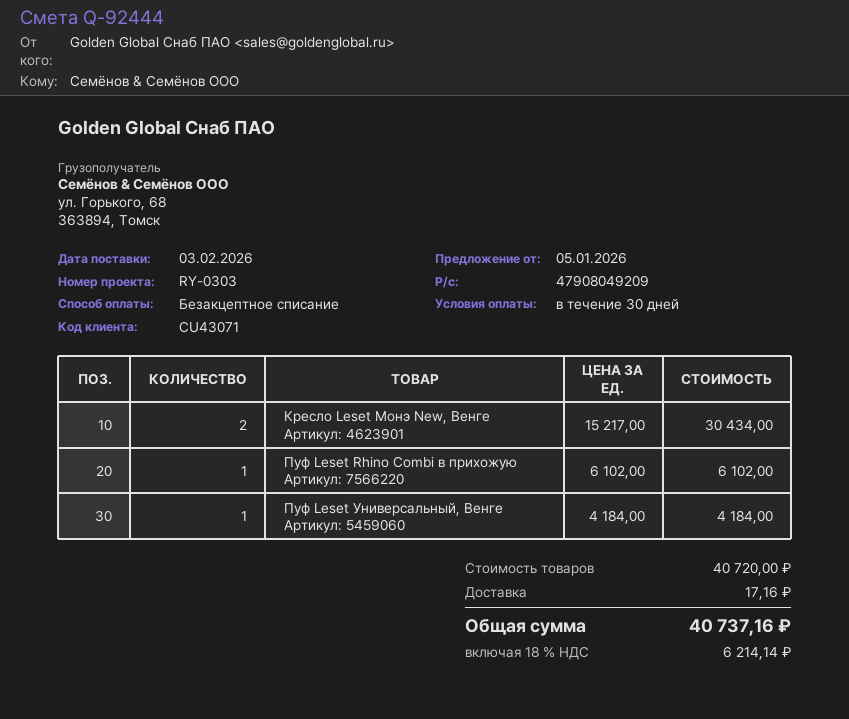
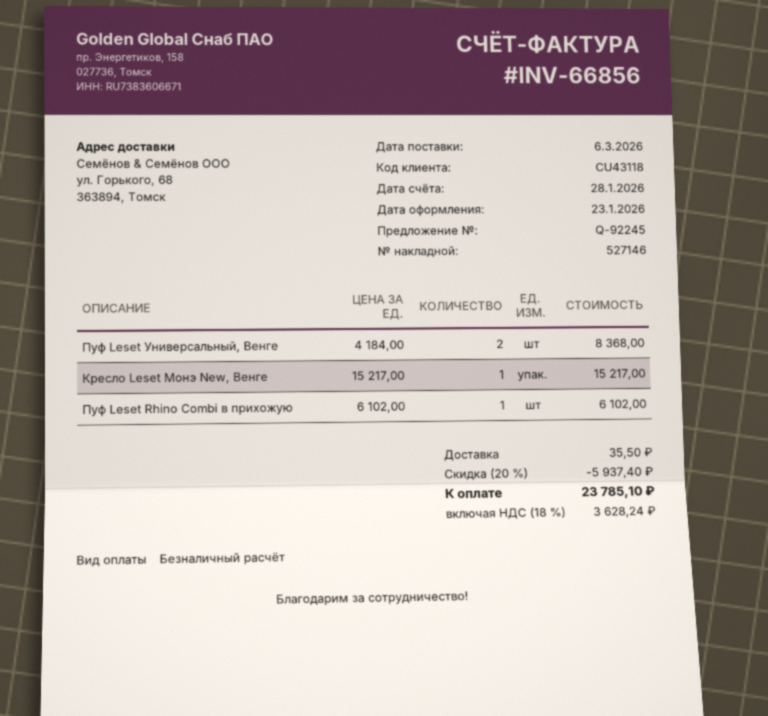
quote number: Q-92444 -> Q-92245
delivery date: 2026-02-03 -> 2026-03-06
customer number: CU43071 -> CU43118
payment method: direct debit -> bank transfer
Кресло Leset Монэ New, Венге: 2 x 15217.00 = 30434.00 -> 1 x 15217.00 = 15217.00
Пуф Leset Универсальный, Венге: 1 x 4184.00 = 4184.00 -> 2 x 4184.00 = 8368.00
discount: none -> 20% = 5937.40
shipping: 17.16 -> 35.50
tax: 18% = 6214.14 -> 18% = 3628.24
total: 40737.16 -> 23785.10

